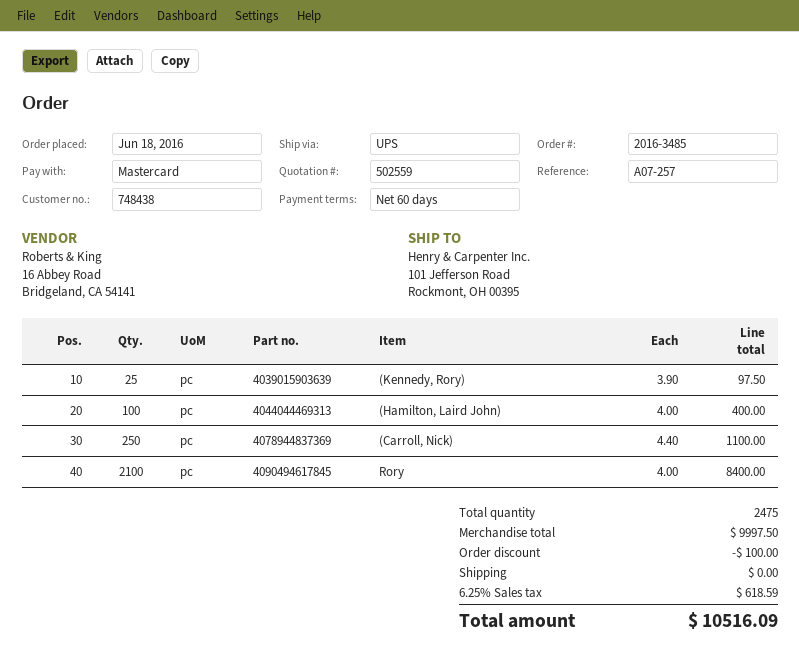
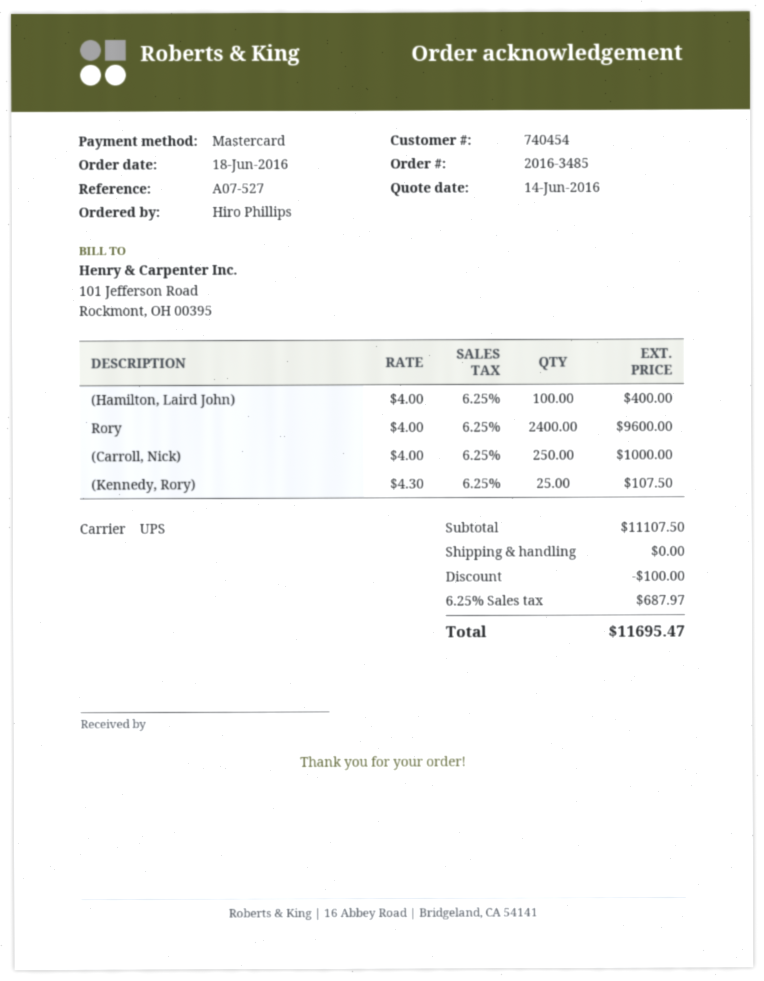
customer number: 748438 -> 740454
reference: A07-257 -> A07-527
(Kennedy, Rory): 25 x 3.90 = 97.50 -> 25 x 4.30 = 107.50
(Carroll, Nick): 250 x 4.40 = 1100.00 -> 250 x 4.00 = 1000.00
Rory: 2100 x 4.00 = 8400.00 -> 2400 x 4.00 = 9600.00
subtotal: 9997.50 -> 11107.50
tax: 6.25% = 618.59 -> 6.25% = 687.97
total: 10516.09 -> 11695.47

